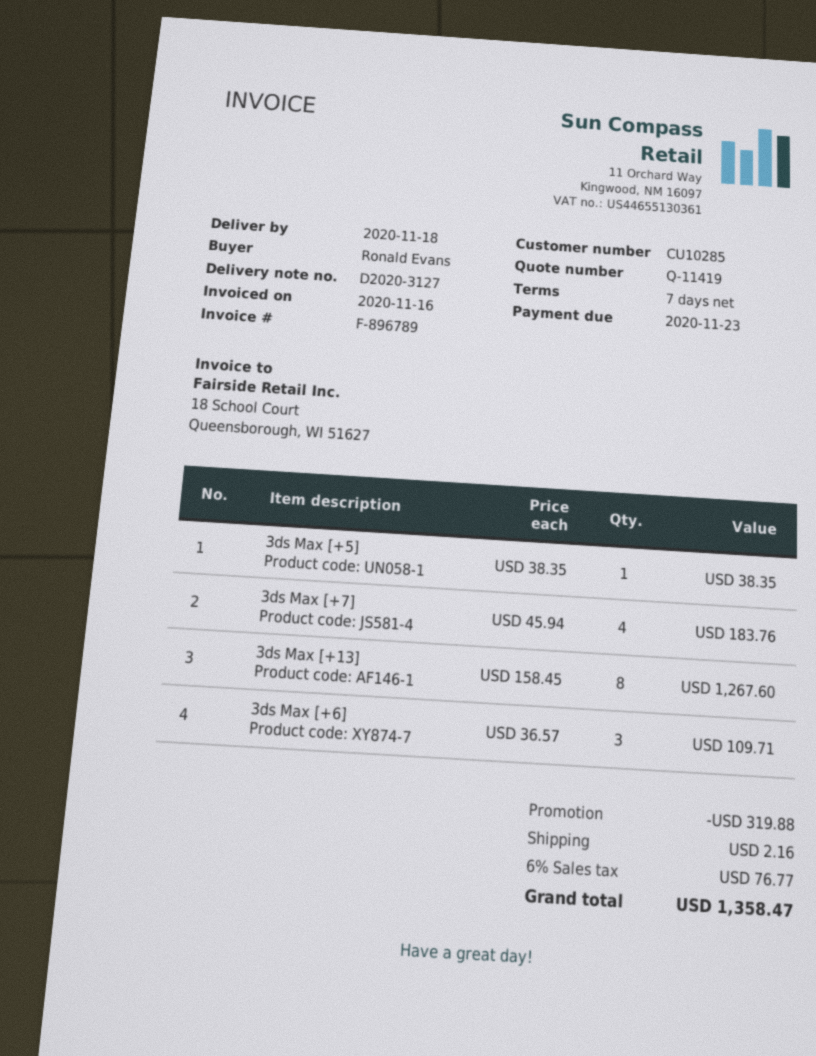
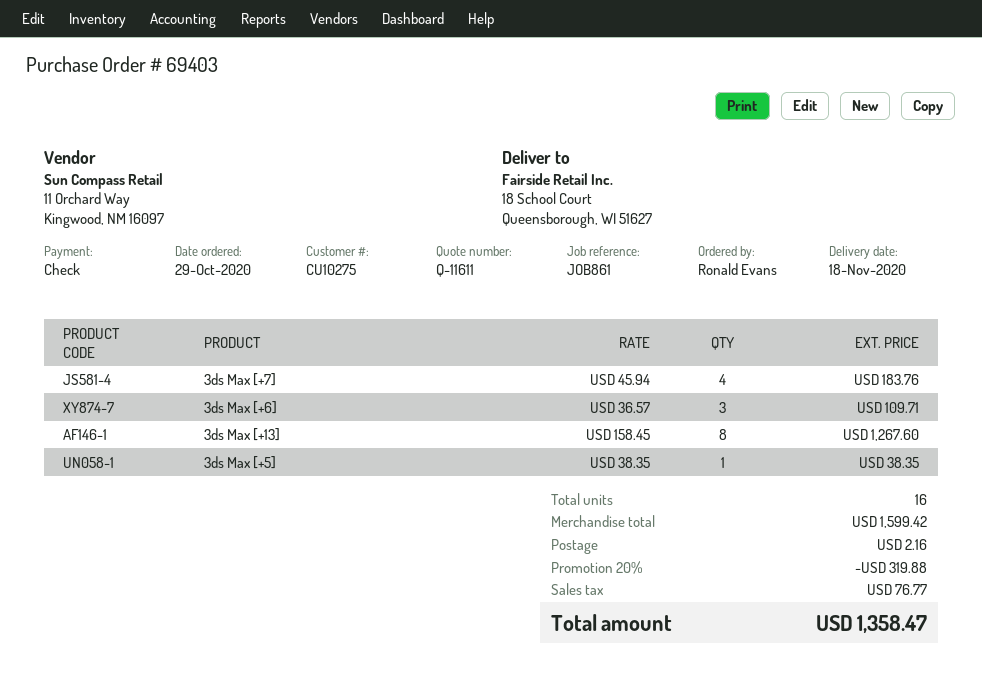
quote number: Q-11419 -> Q-11611
customer number: CU10285 -> CU10275

